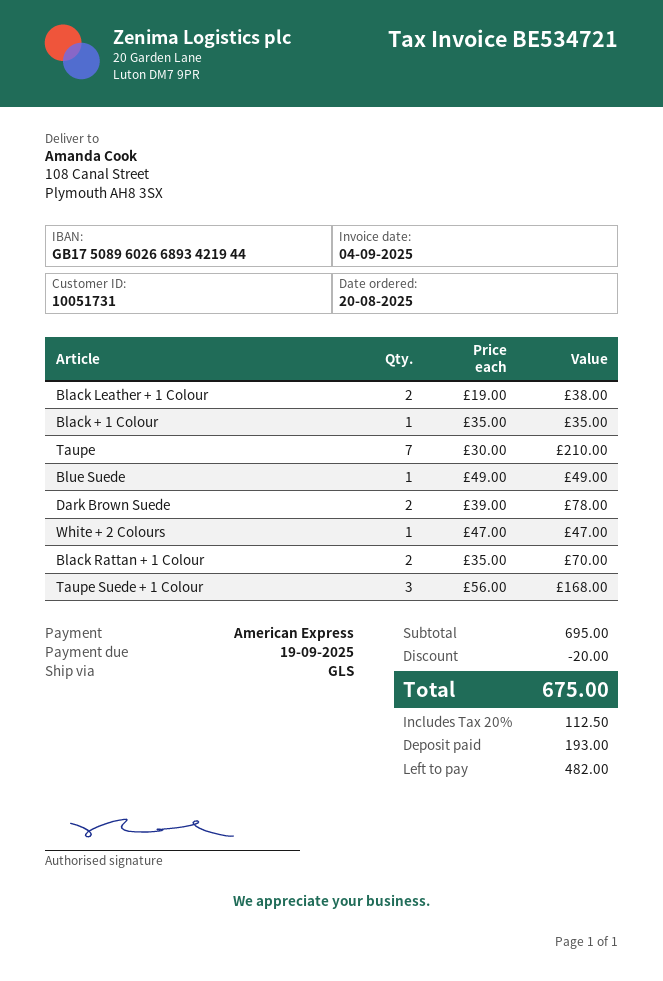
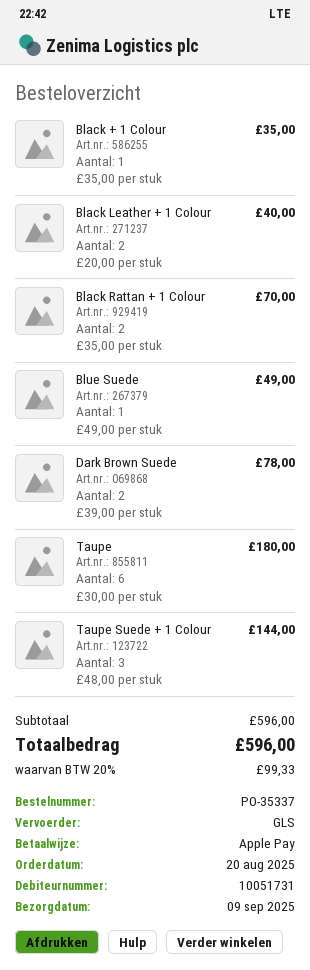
payment method: American Express -> Apple Pay
Black Leather + 1 Colour: 2 x 19.00 = 38.00 -> 2 x 20.00 = 40.00
Taupe: 7 x 30.00 = 210.00 -> 6 x 30.00 = 180.00
White + 2 Colours: 1 x 47.00 = 47.00 -> none
Taupe Suede + 1 Colour: 3 x 56.00 = 168.00 -> 3 x 48.00 = 144.00
subtotal: 695.00 -> 596.00
discount: 20.00 -> none
tax: 20% = 112.50 -> 20% = 99.33
total: 675.00 -> 596.00

